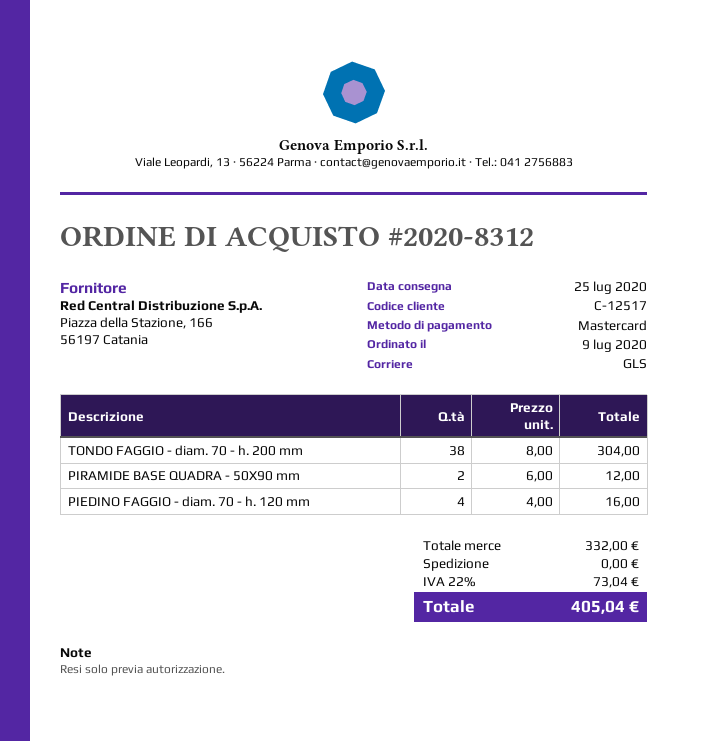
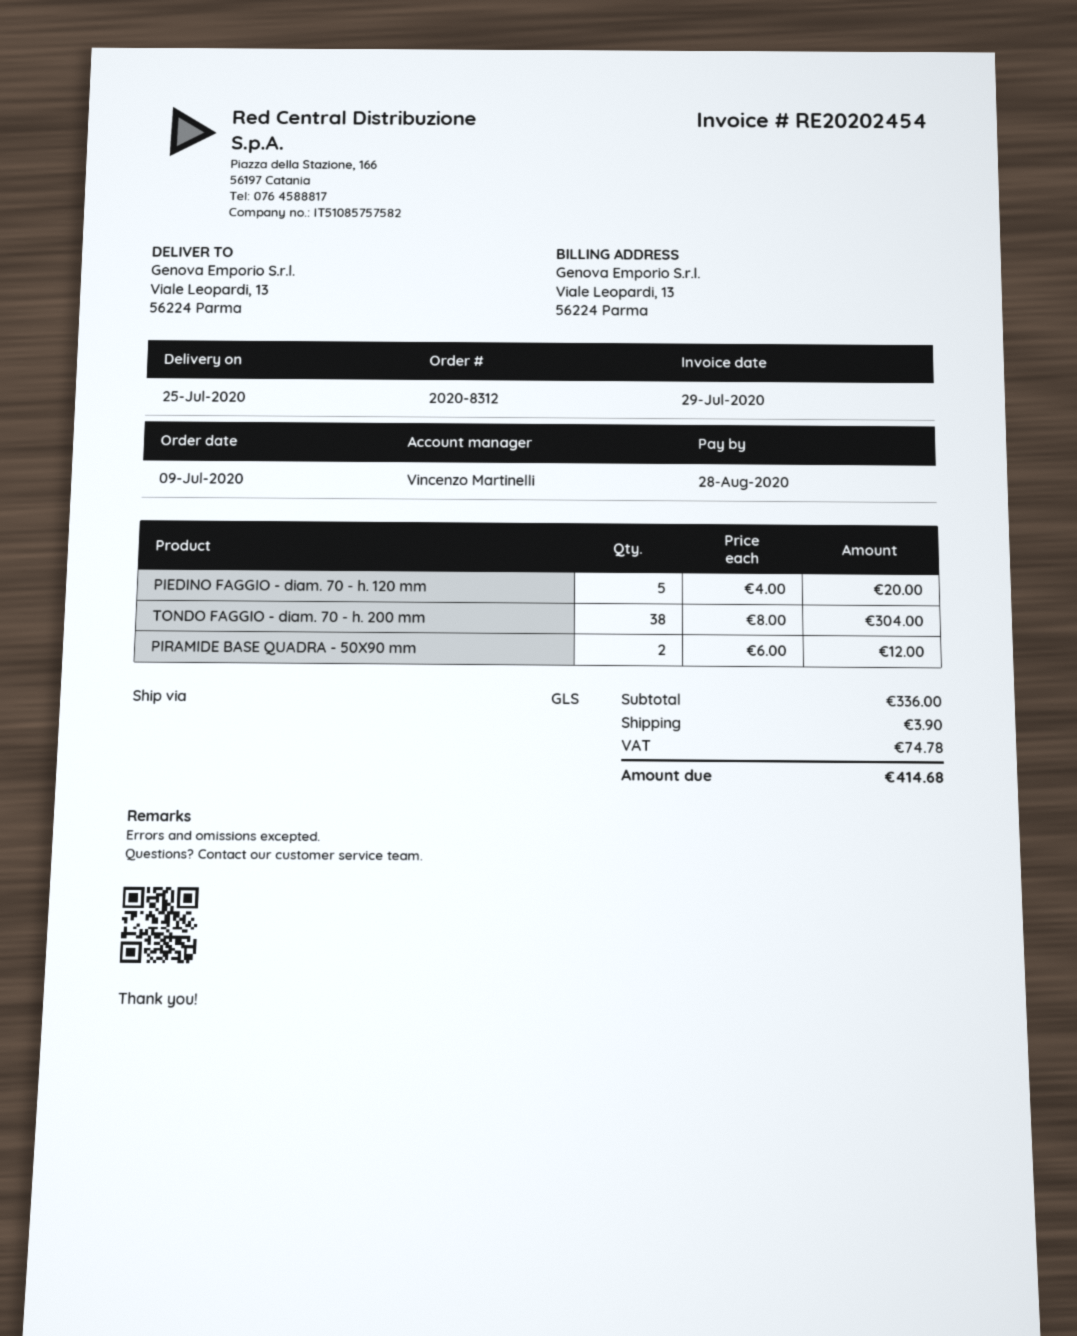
PIEDINO FAGGIO - diam. 70 - h. 120 mm: 4 x 4.00 = 16.00 -> 5 x 4.00 = 20.00
subtotal: 332.00 -> 336.00
shipping: 0.00 -> 3.90
tax: 73.04 -> 74.78
total: 405.04 -> 414.68

